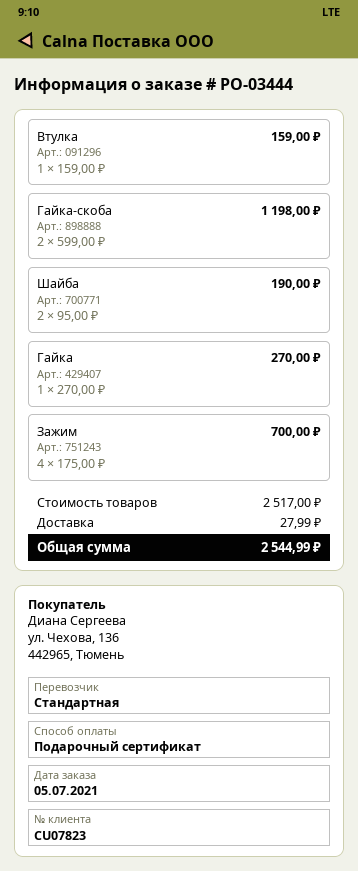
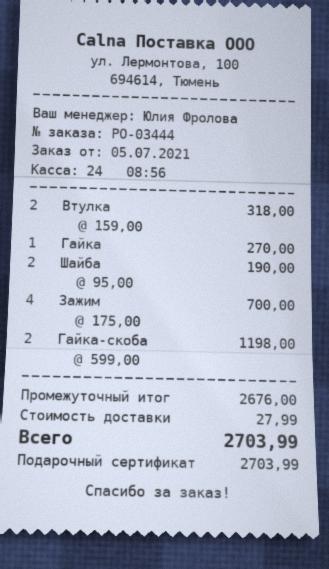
Втулка: 1 x 159.00 = 159.00 -> 2 x 159.00 = 318.00
subtotal: 2517.00 -> 2676.00
total: 2544.99 -> 2703.99

